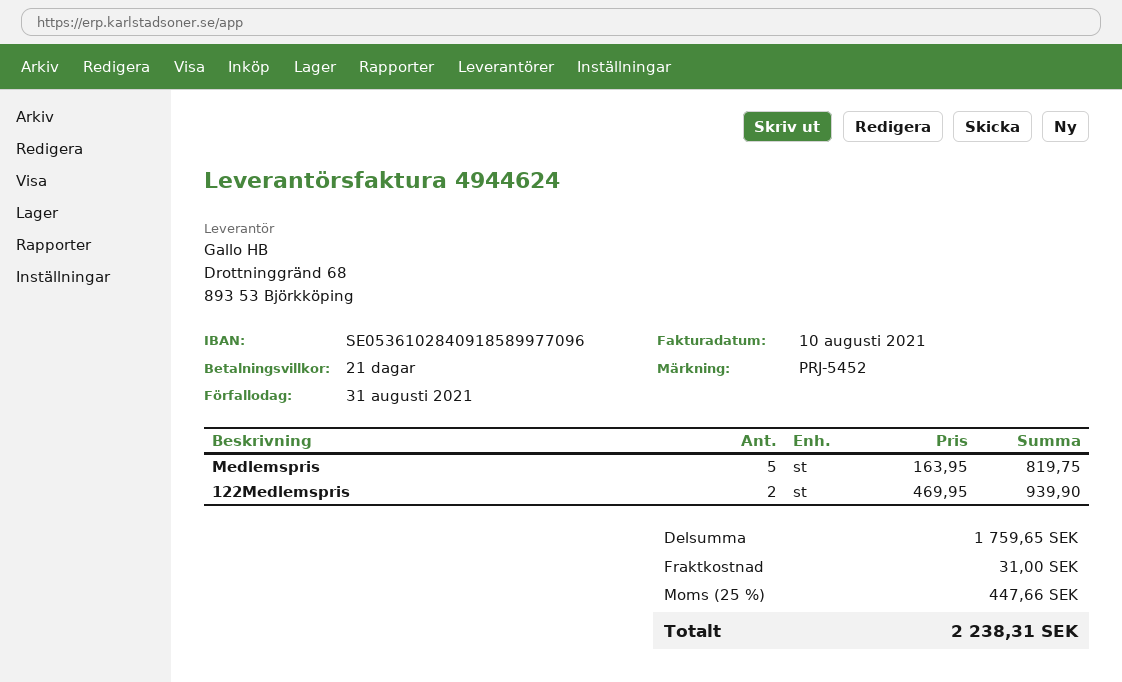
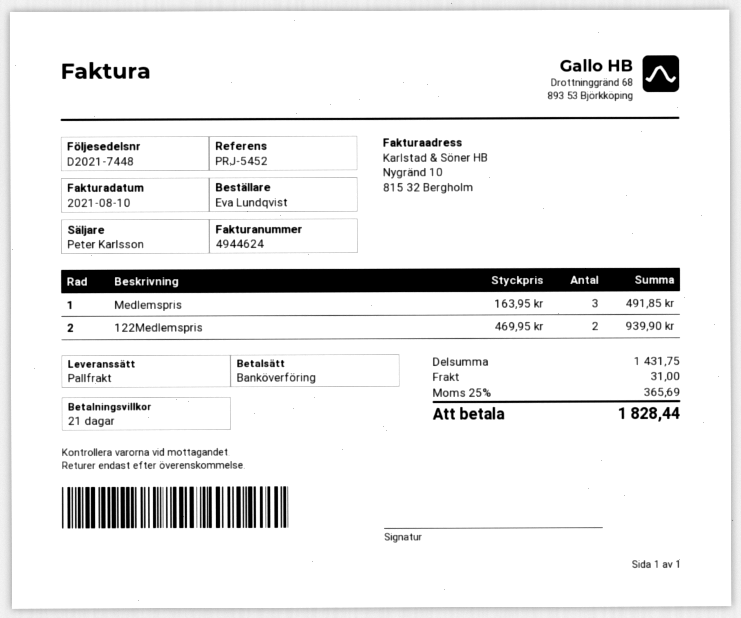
Medlemspris: 5 x 163.95 = 819.75 -> 3 x 163.95 = 491.85
subtotal: 1759.65 -> 1431.75
tax: 25% = 447.66 -> 25% = 365.69
total: 2238.31 -> 1828.44

